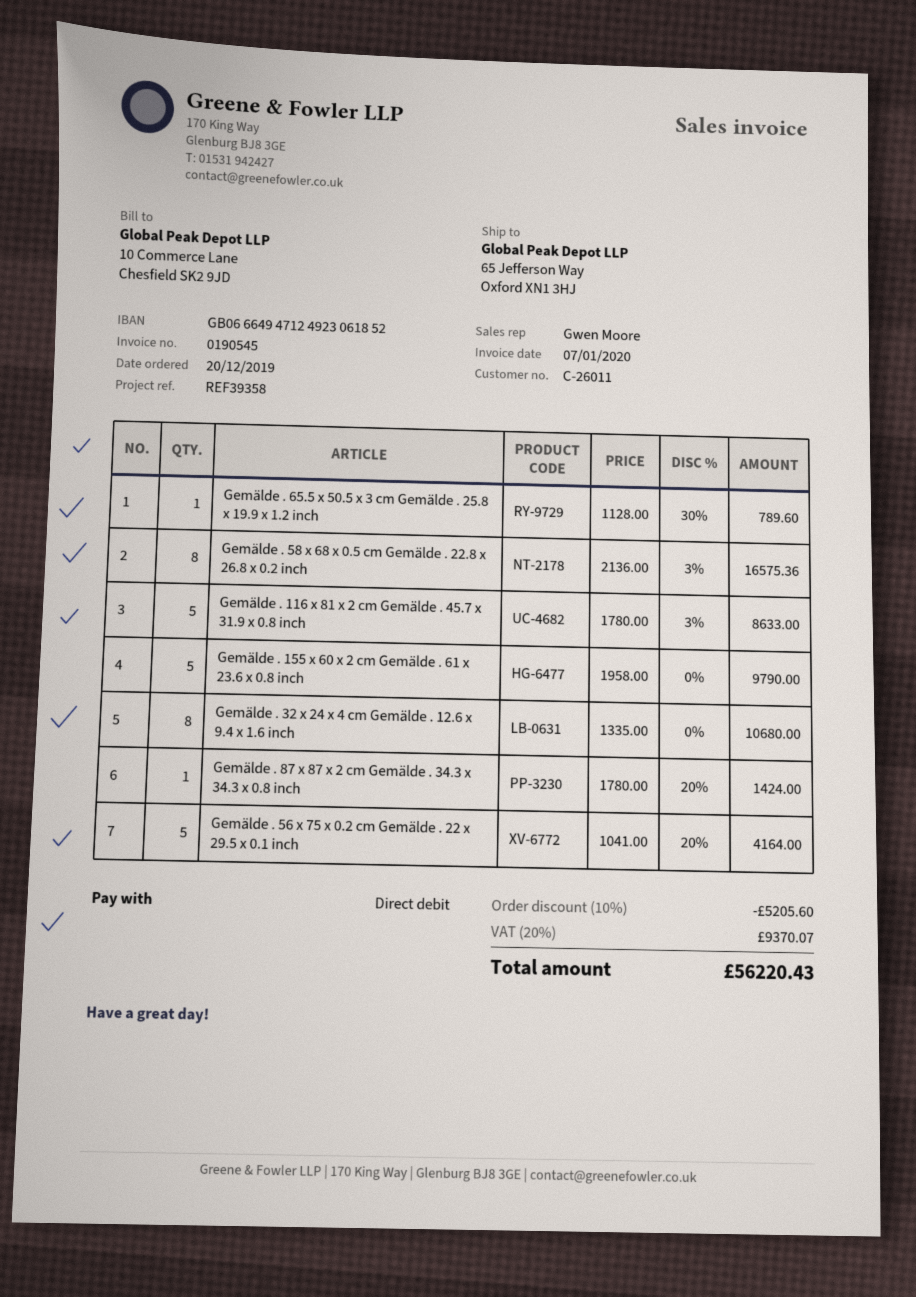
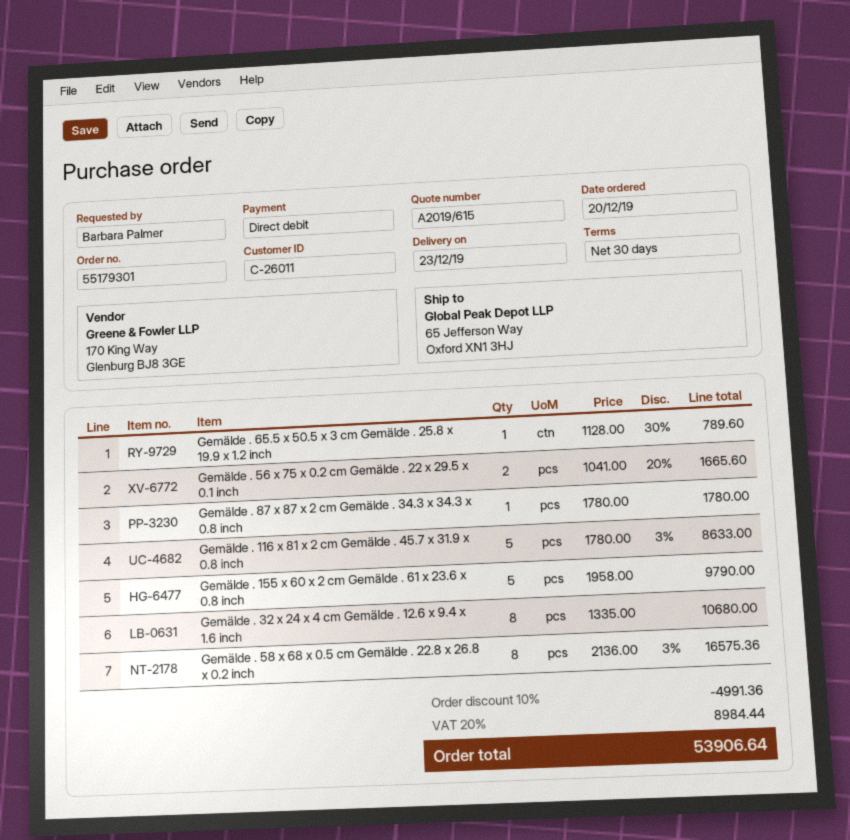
Gemälde . 87 x 87 x 2 cm Gemälde . 34.3 x 34.3 x 0.8 inch: 1 x 1780.00 - 20% = 1424.00 -> 1 x 1780.00 = 1780.00
Gemälde . 56 x 75 x 0.2 cm Gemälde . 22 x 29.5 x 0.1 inch: 5 x 1041.00 - 20% = 4164.00 -> 2 x 1041.00 - 20% = 1665.60
discount: 10% = 5205.60 -> 10% = 4991.36
tax: 20% = 9370.07 -> 20% = 8984.44
total: 56220.43 -> 53906.64

